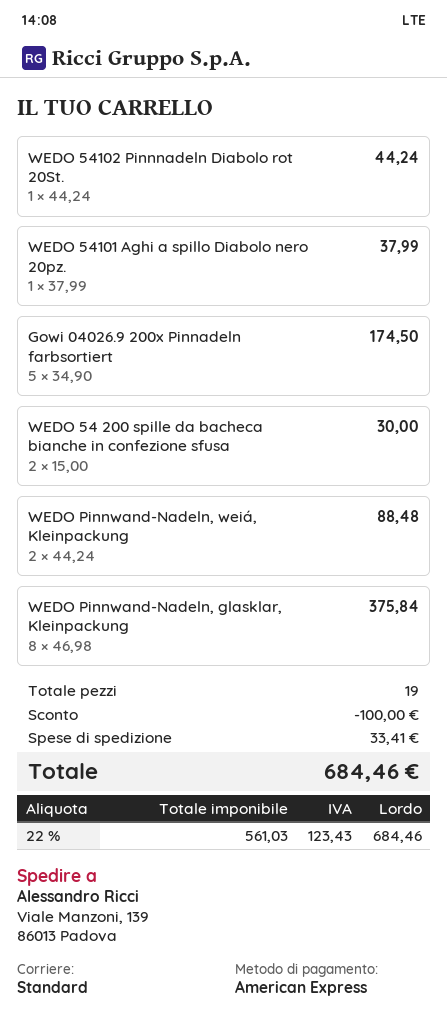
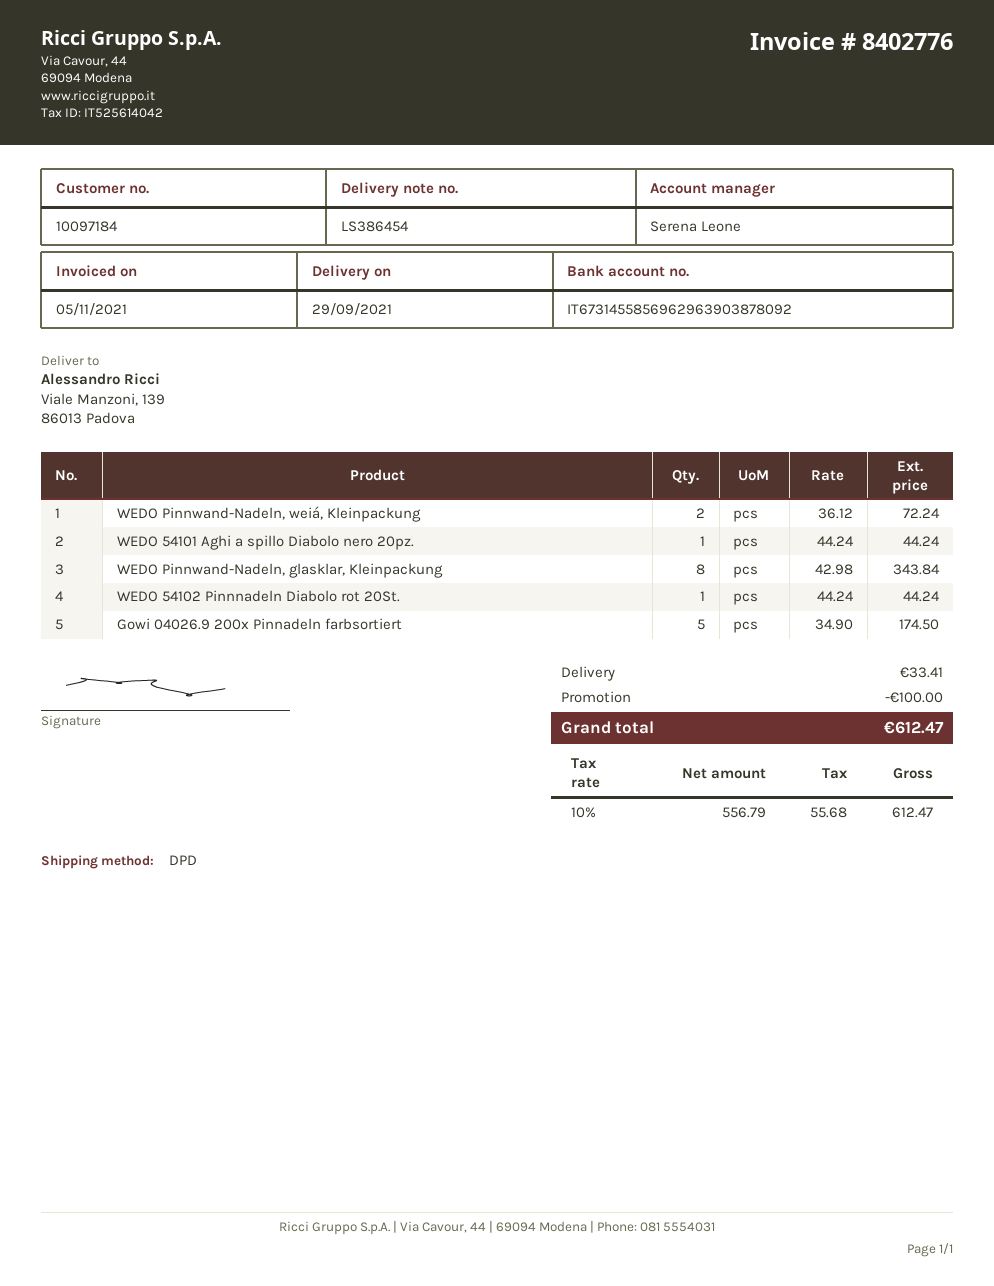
shipping method: standard -> DPD
WEDO 54101 Aghi a spillo Diabolo nero 20pz.: 1 x 37.99 = 37.99 -> 1 x 44.24 = 44.24
WEDO 54 200 spille da bacheca bianche in confezione sfusa: 2 x 15.00 = 30.00 -> none
WEDO Pinnwand-Nadeln, weiá, Kleinpackung: 2 x 44.24 = 88.48 -> 2 x 36.12 = 72.24
WEDO Pinnwand-Nadeln, glasklar, Kleinpackung: 8 x 46.98 = 375.84 -> 8 x 42.98 = 343.84
net: 561.03 -> 556.79
tax: 22% = 123.43 -> 10% = 55.68
total: 684.46 -> 612.47

